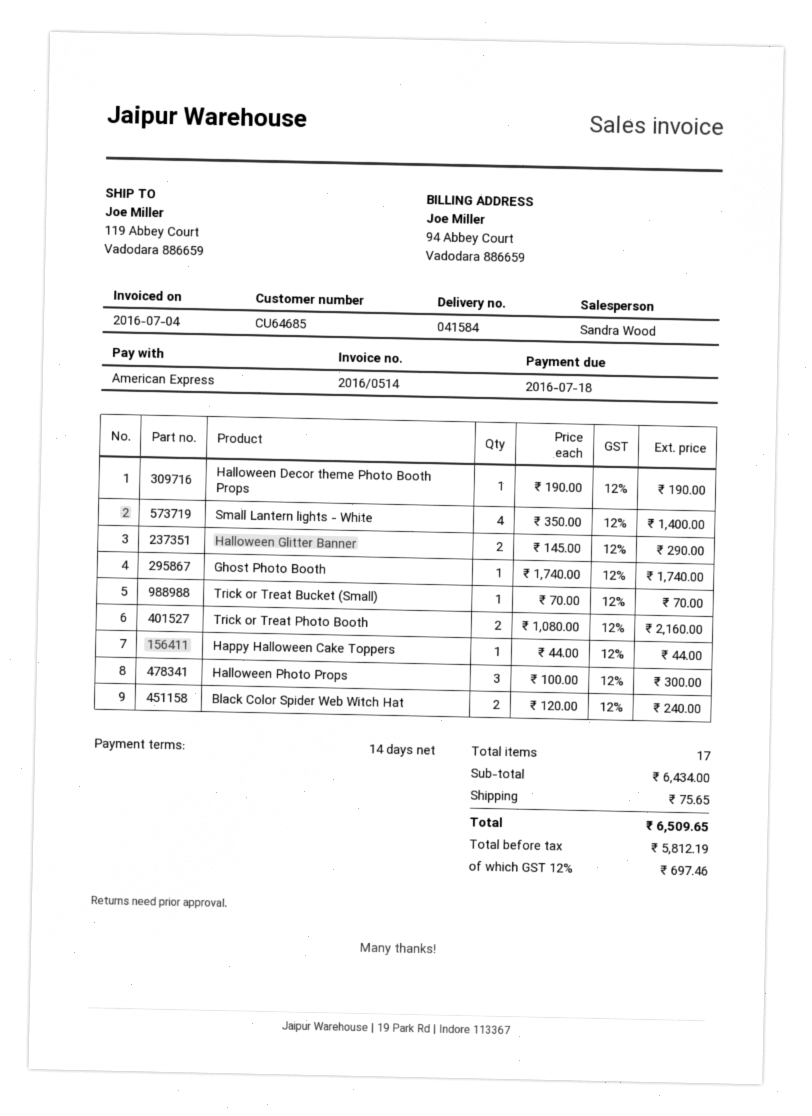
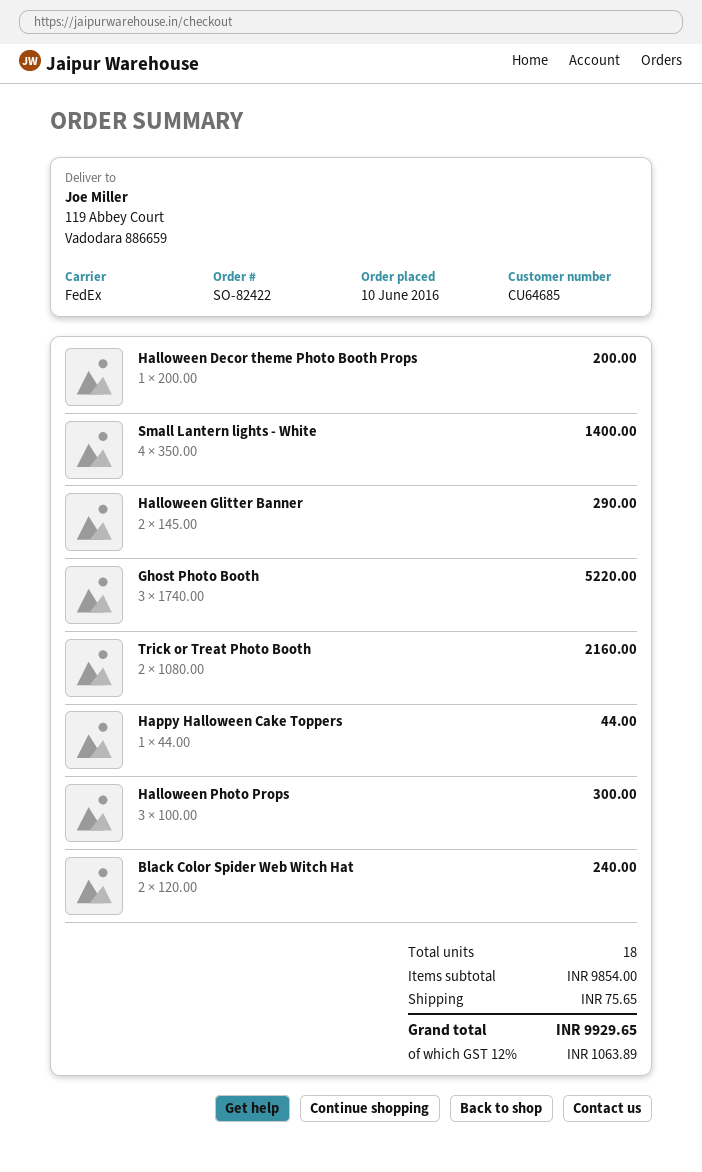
Halloween Decor theme Photo Booth Props: 1 x 190.00 = 190.00 -> 1 x 200.00 = 200.00
Ghost Photo Booth: 1 x 1740.00 = 1740.00 -> 3 x 1740.00 = 5220.00
Trick or Treat Bucket (Small): 1 x 70.00 = 70.00 -> none
total quantity: 17 -> 18
subtotal: 6434.00 -> 9854.00
tax: 12% = 697.46 -> 12% = 1063.89
total: 6509.65 -> 9929.65

